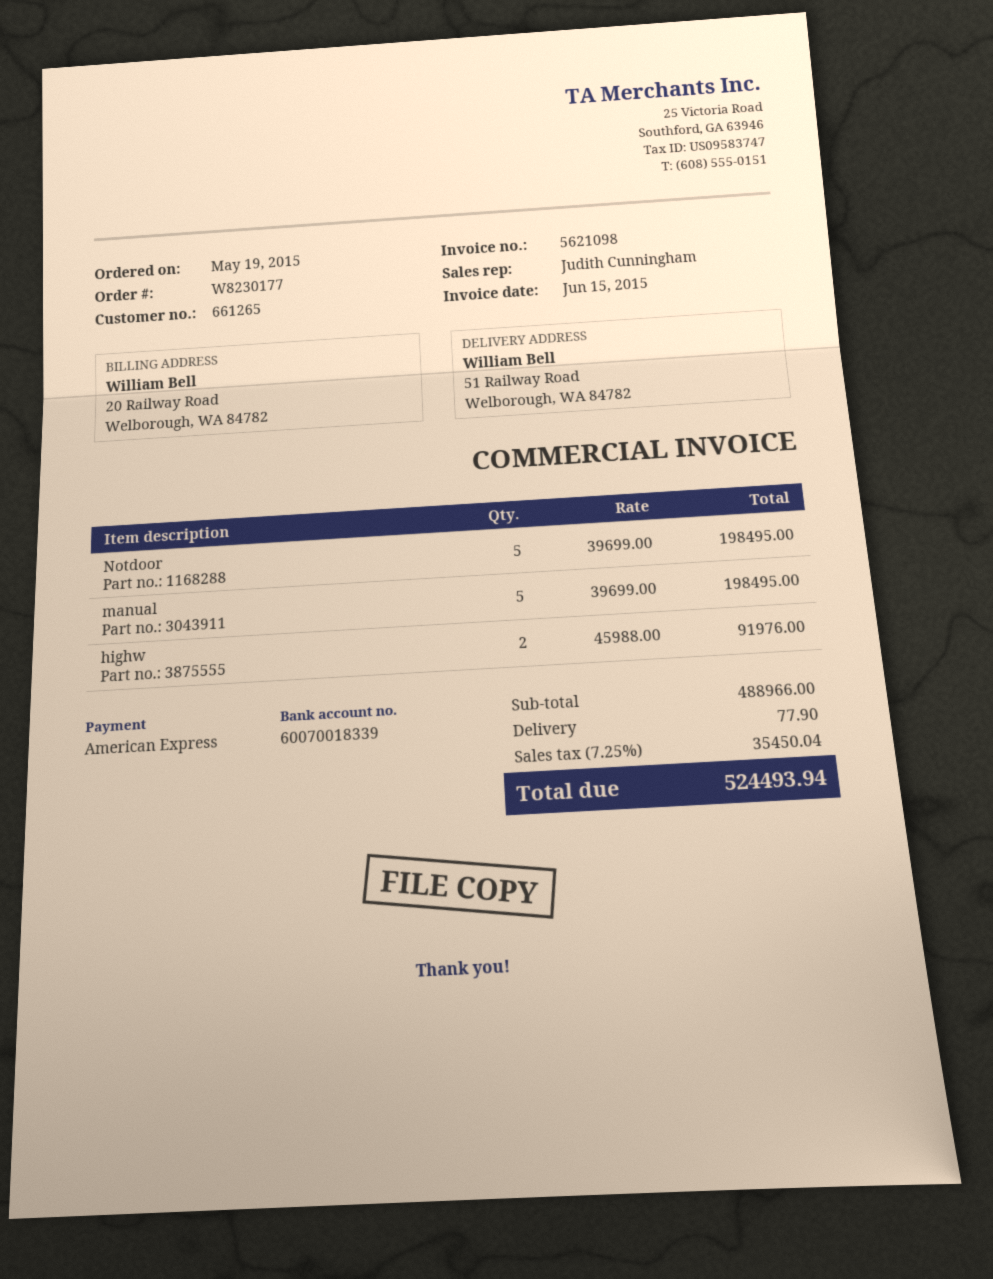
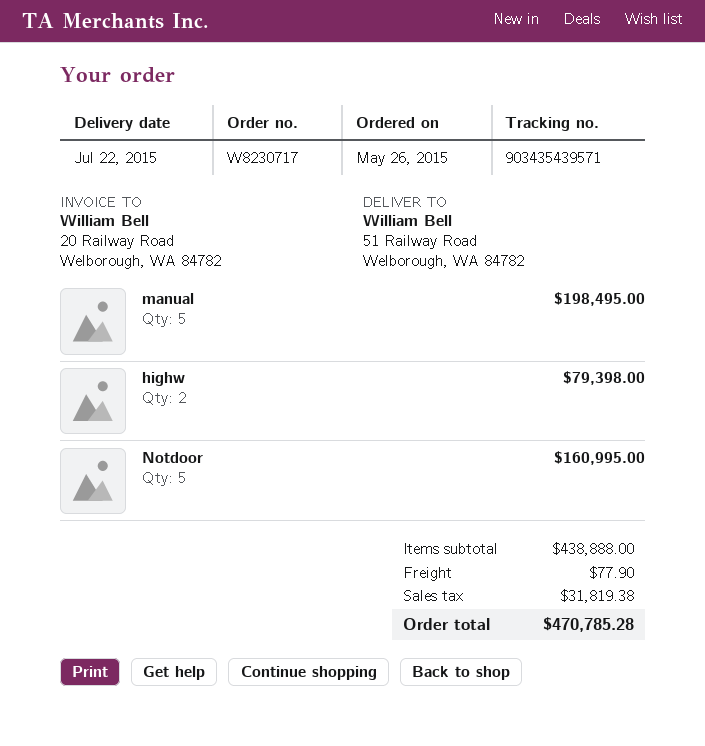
order number: W8230177 -> W8230717
order date: 2015-05-19 -> 2015-05-26
Notdoor: 5 for 198495.00 -> 5 for 160995.00
highw: 2 for 91976.00 -> 2 for 79398.00
subtotal: 488966.00 -> 438888.00
tax: 35450.04 -> 31819.38
total: 524493.94 -> 470785.28

